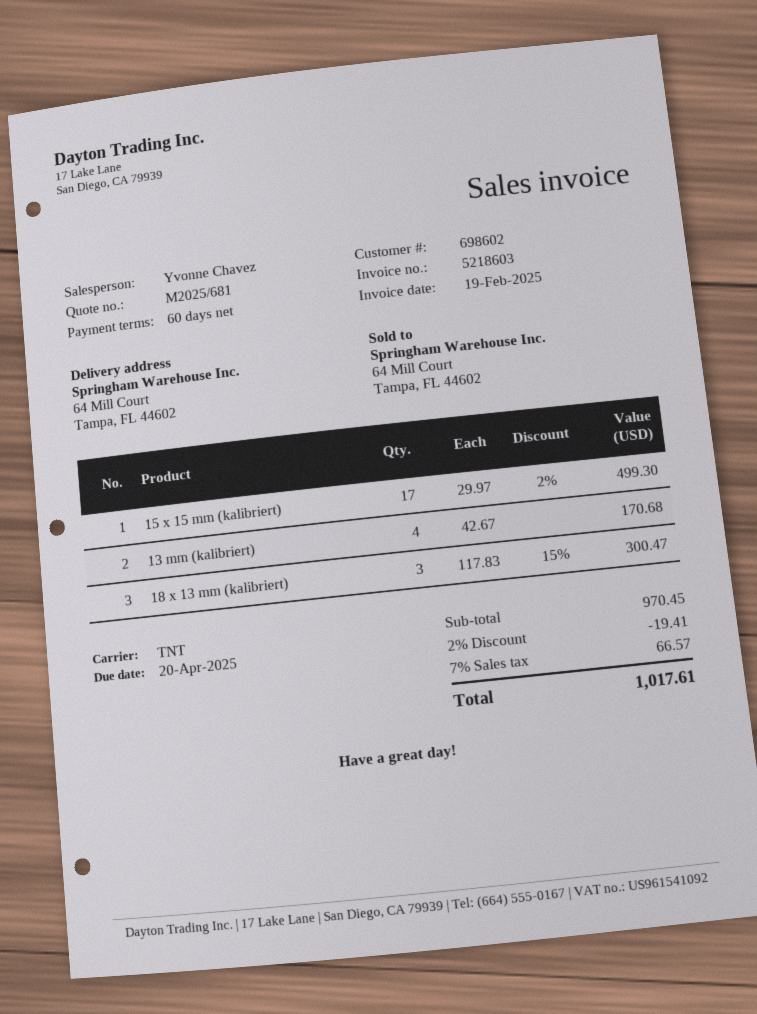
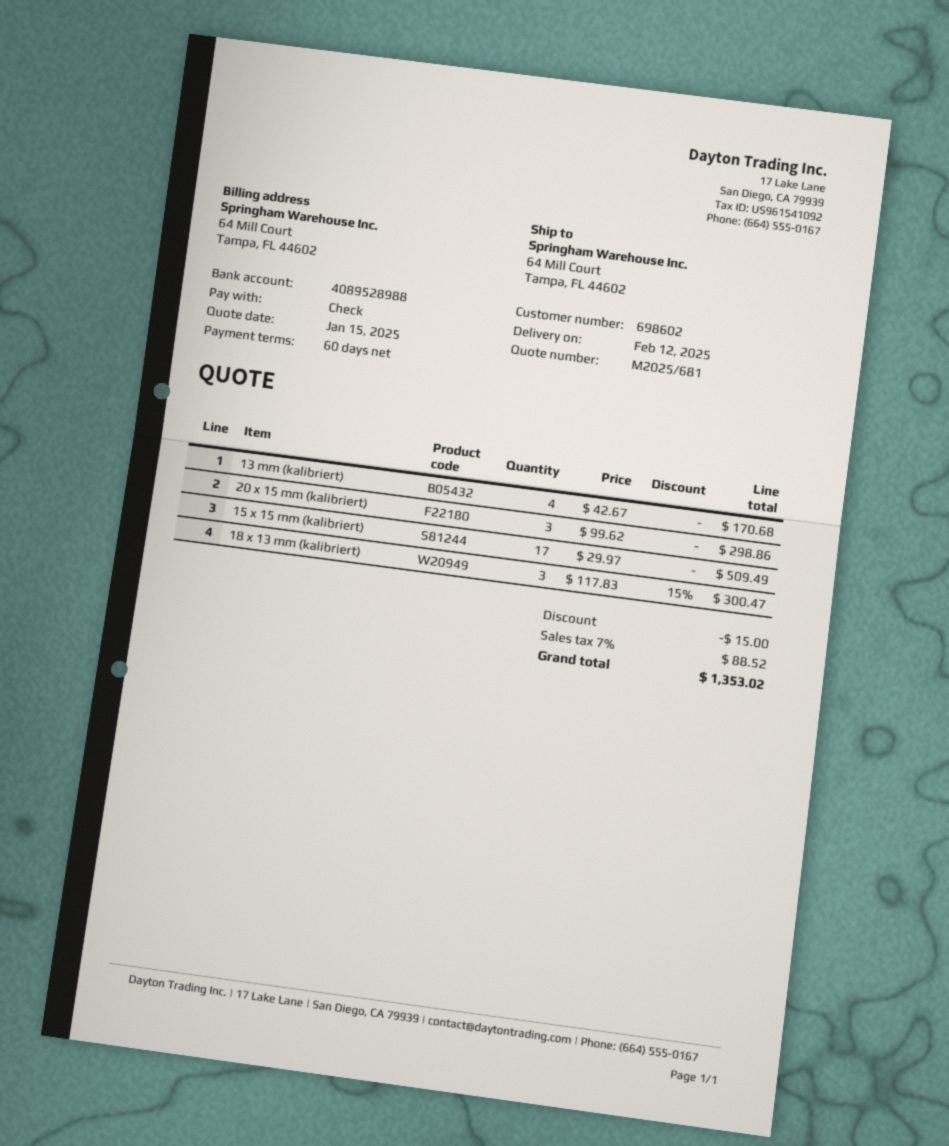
15 x 15 mm (kalibriert): 17 x 29.97 - 2% = 499.30 -> 17 x 29.97 = 509.49
20 x 15 mm (kalibriert): none -> 3 x 99.62 = 298.86
discount: 19.41 -> 15.00
tax: 7% = 66.57 -> 7% = 88.52
total: 1017.61 -> 1353.02

